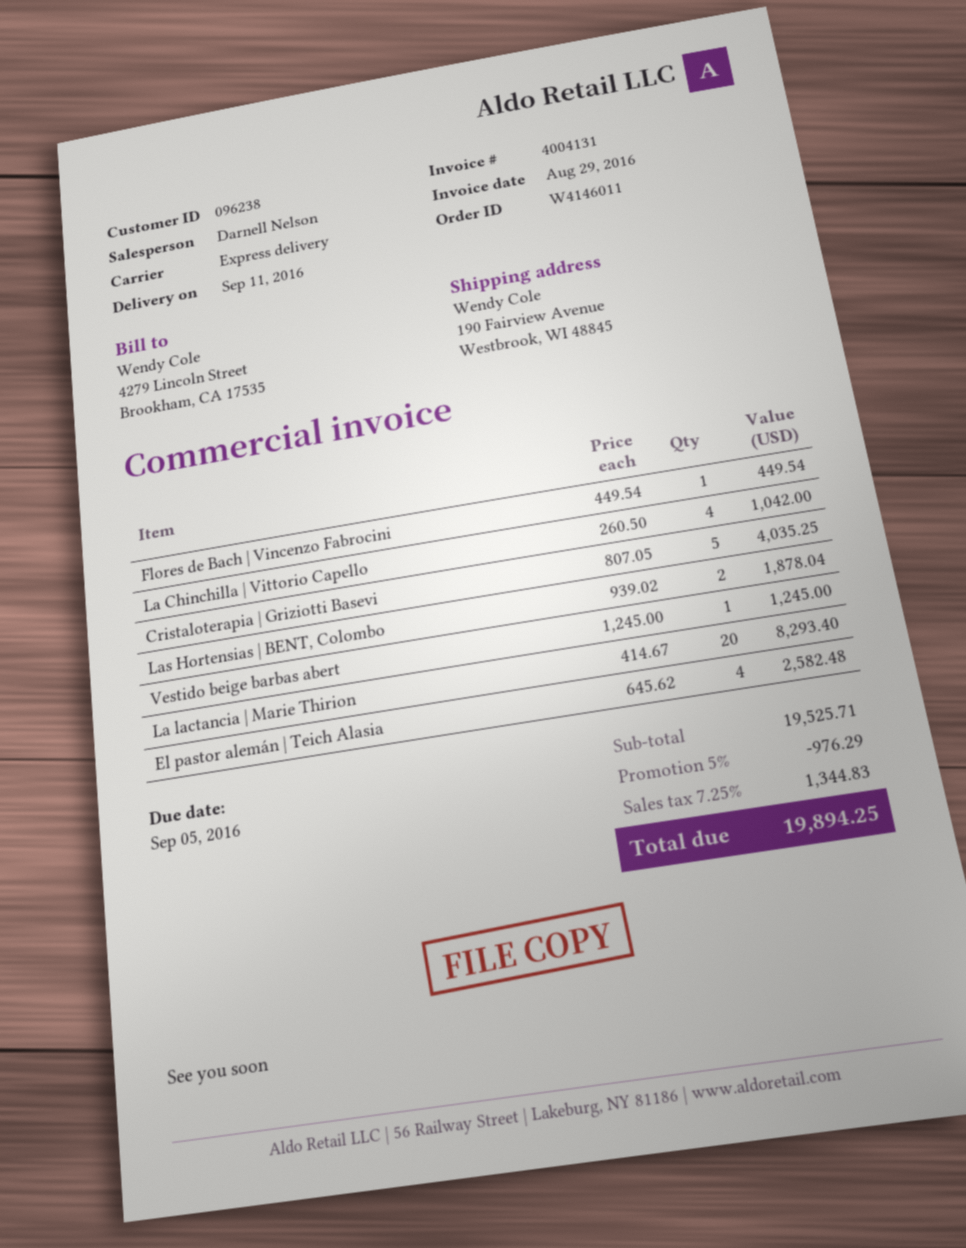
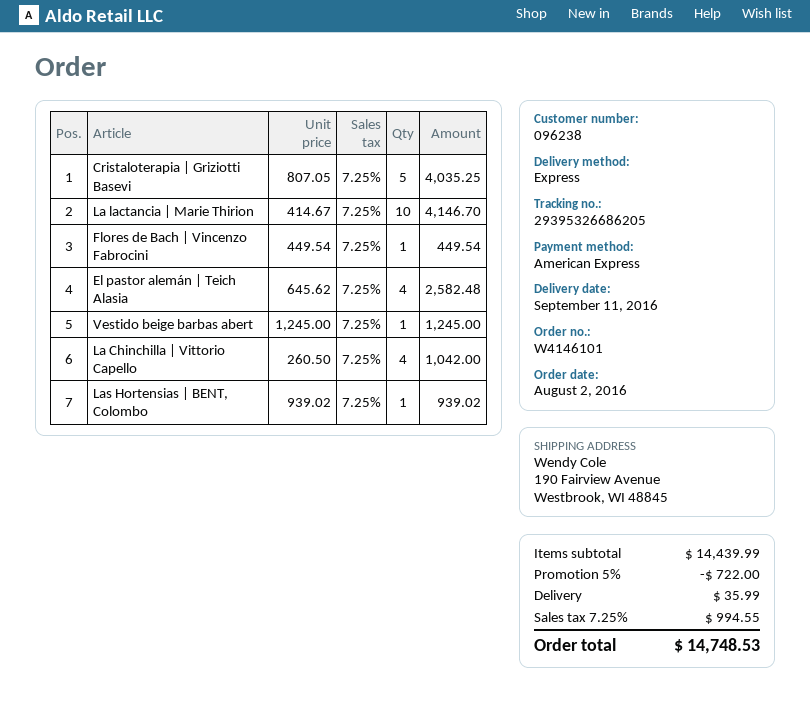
order number: W4146011 -> W4146101
Las Hortensias | BENT, Colombo: 2 x 939.02 = 1878.04 -> 1 x 939.02 = 939.02
La lactancia | Marie Thirion: 20 x 414.67 = 8293.40 -> 10 x 414.67 = 4146.70
subtotal: 19525.71 -> 14439.99
discount: 5% = 976.29 -> 5% = 722.00
shipping: none -> 35.99
tax: 7.25% = 1344.83 -> 7.25% = 994.55
total: 19894.25 -> 14748.53

